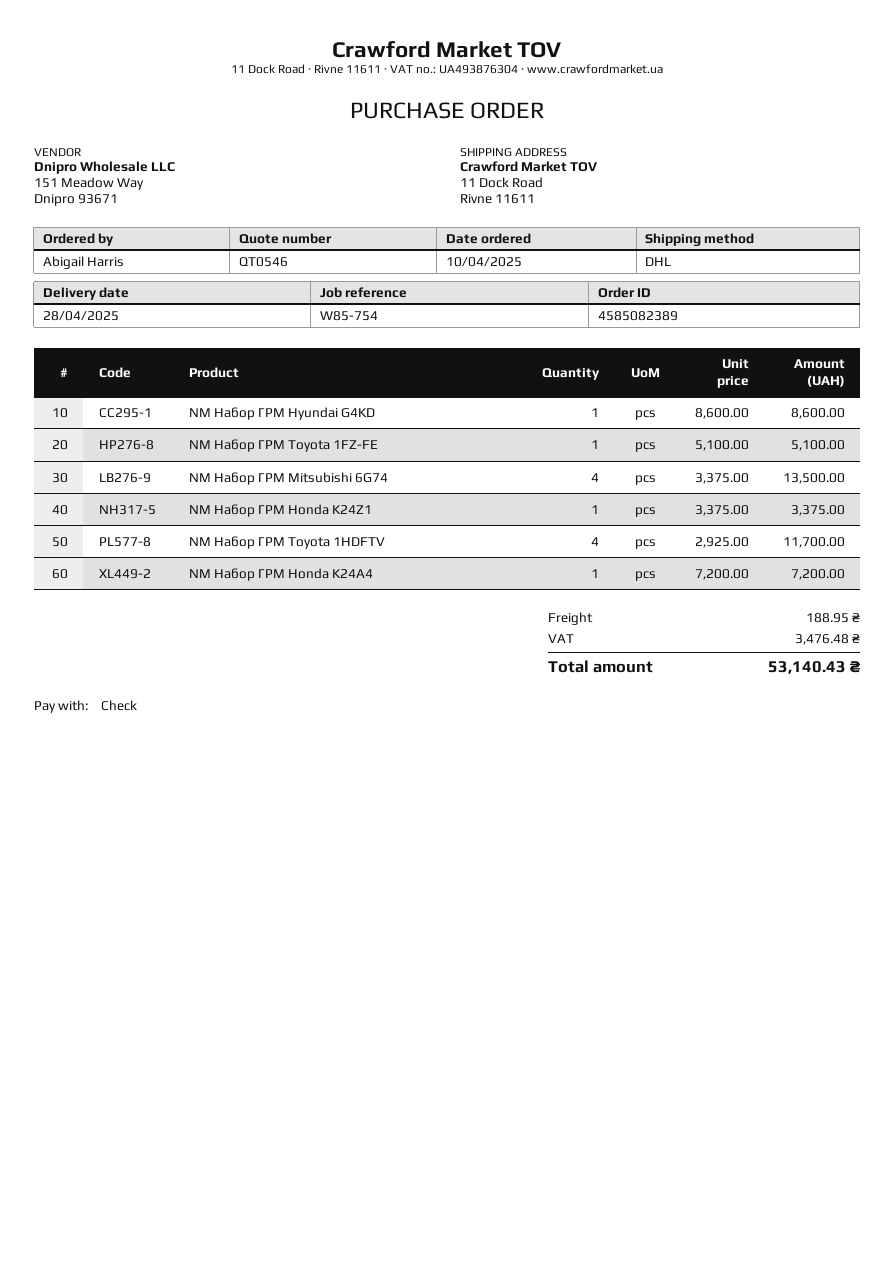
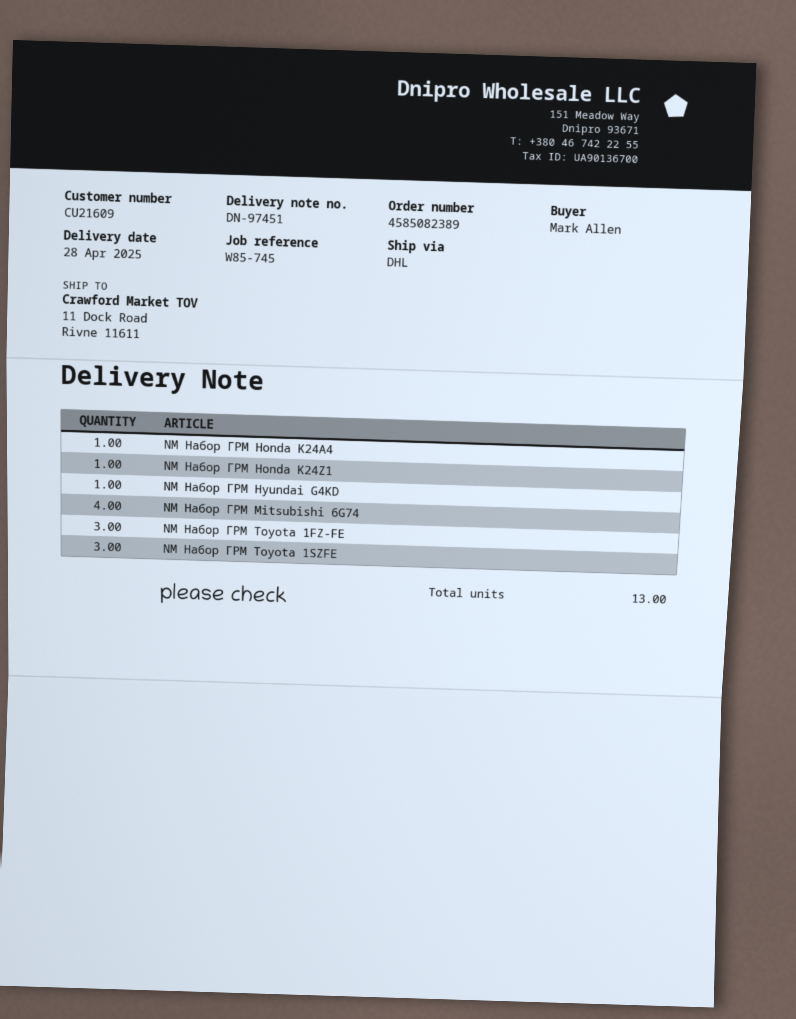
reference: W85-754 -> W85-745
ordered by: Abigail Harris -> Mark Allen
NM Набор ГРМ Toyota 1FZ-FE: 1 -> 3
NM Набор ГРМ Toyota 1HDFTV: 4 -> none
NM Набор ГРМ Toyota 1SZFE: none -> 3

